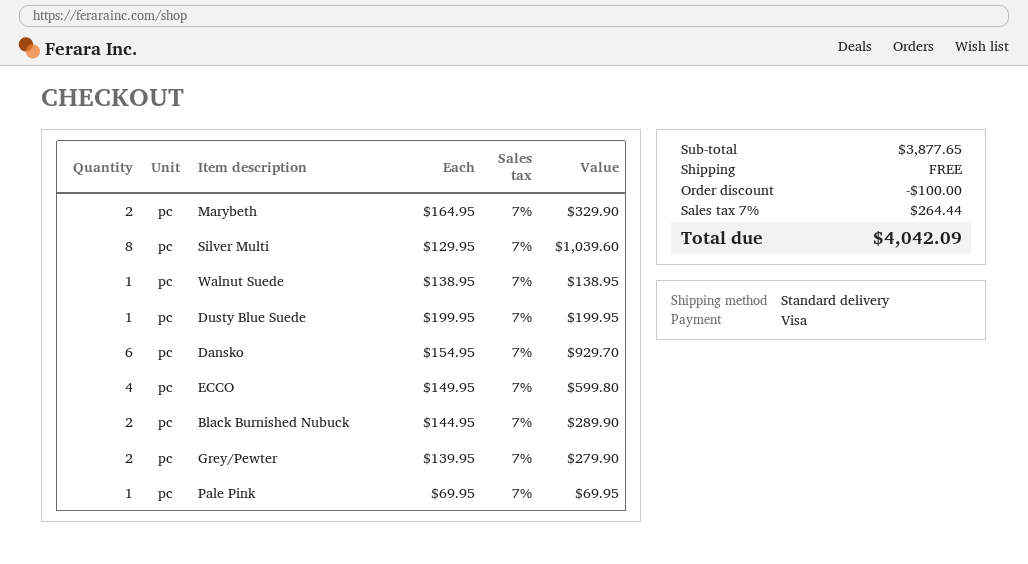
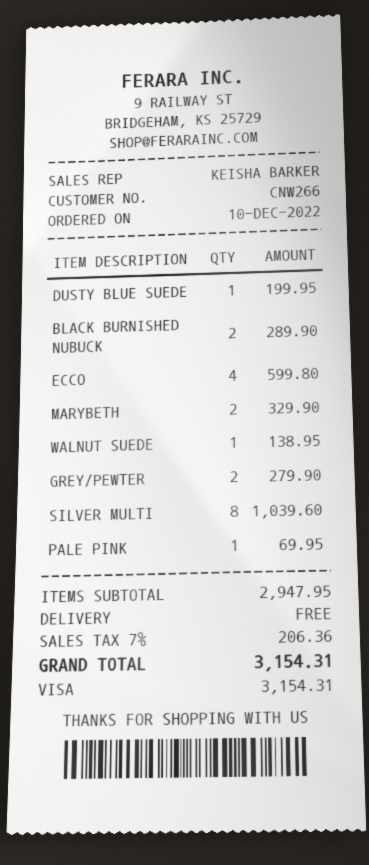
Dansko: 6 for 929.70 -> none
subtotal: 3877.65 -> 2947.95
discount: 100.00 -> none
tax: 7% = 264.44 -> 7% = 206.36
total: 4042.09 -> 3154.31

